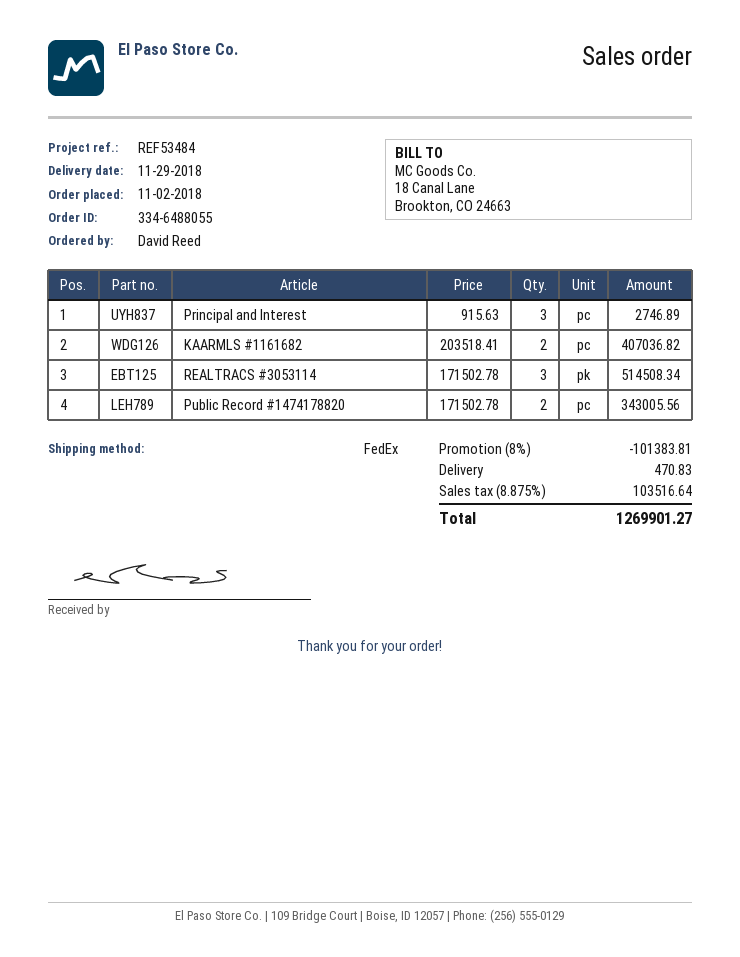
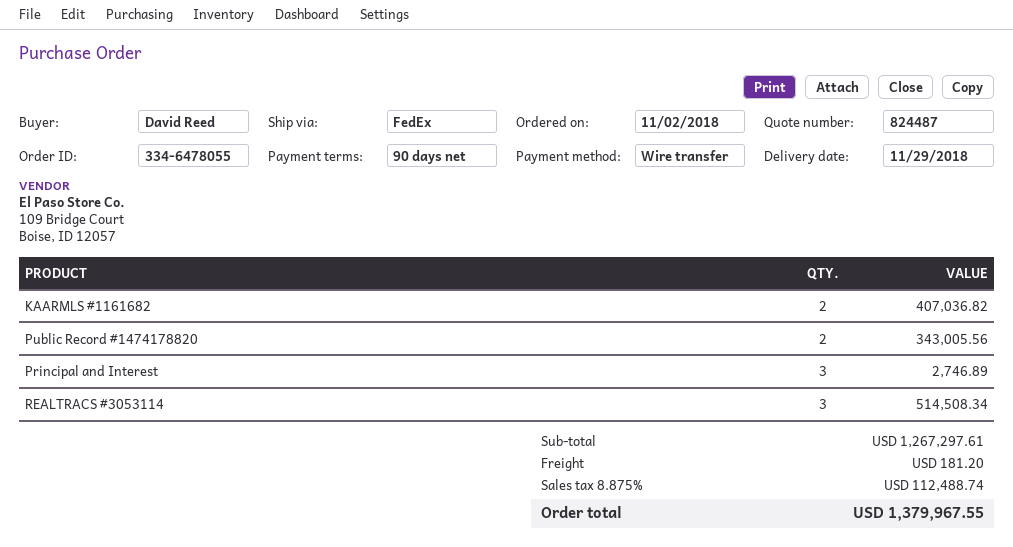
order number: 334-6488055 -> 334-6478055
discount: 8% = 101383.81 -> none
shipping: 470.83 -> 181.20
tax: 8.875% = 103516.64 -> 8.875% = 112488.74
total: 1269901.27 -> 1379967.55

